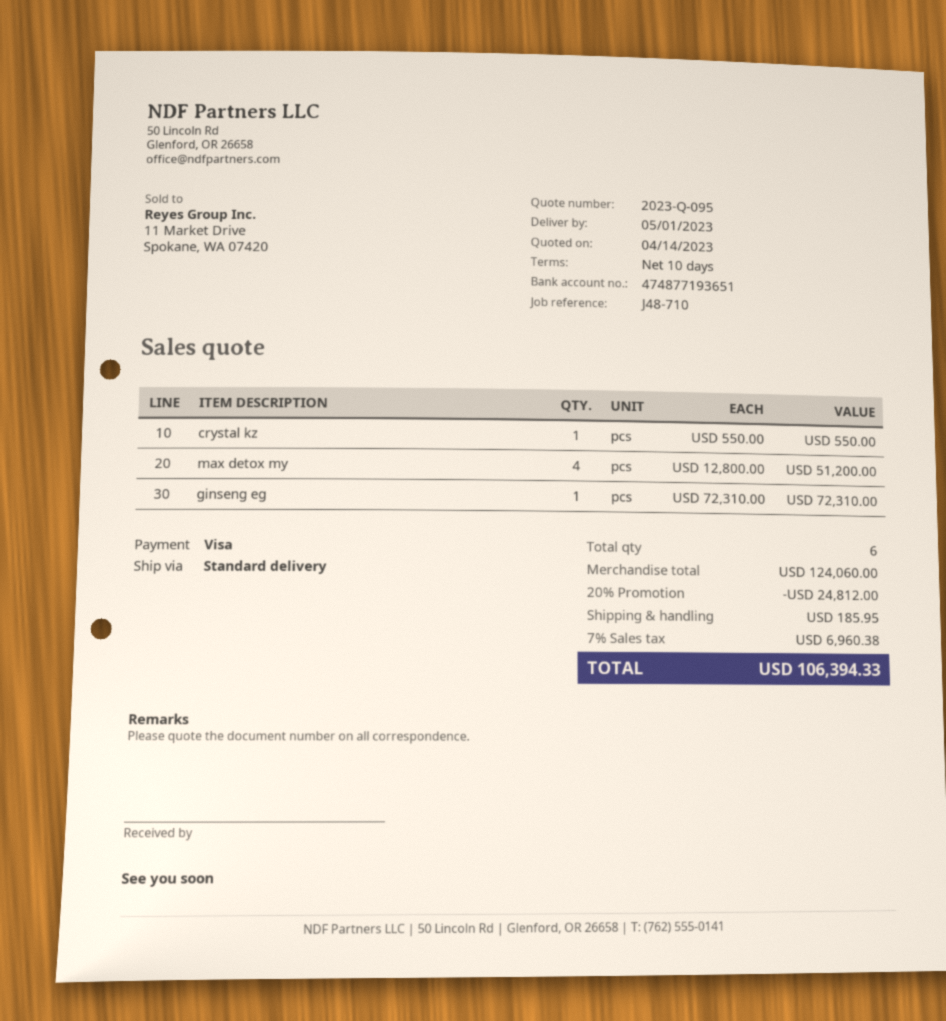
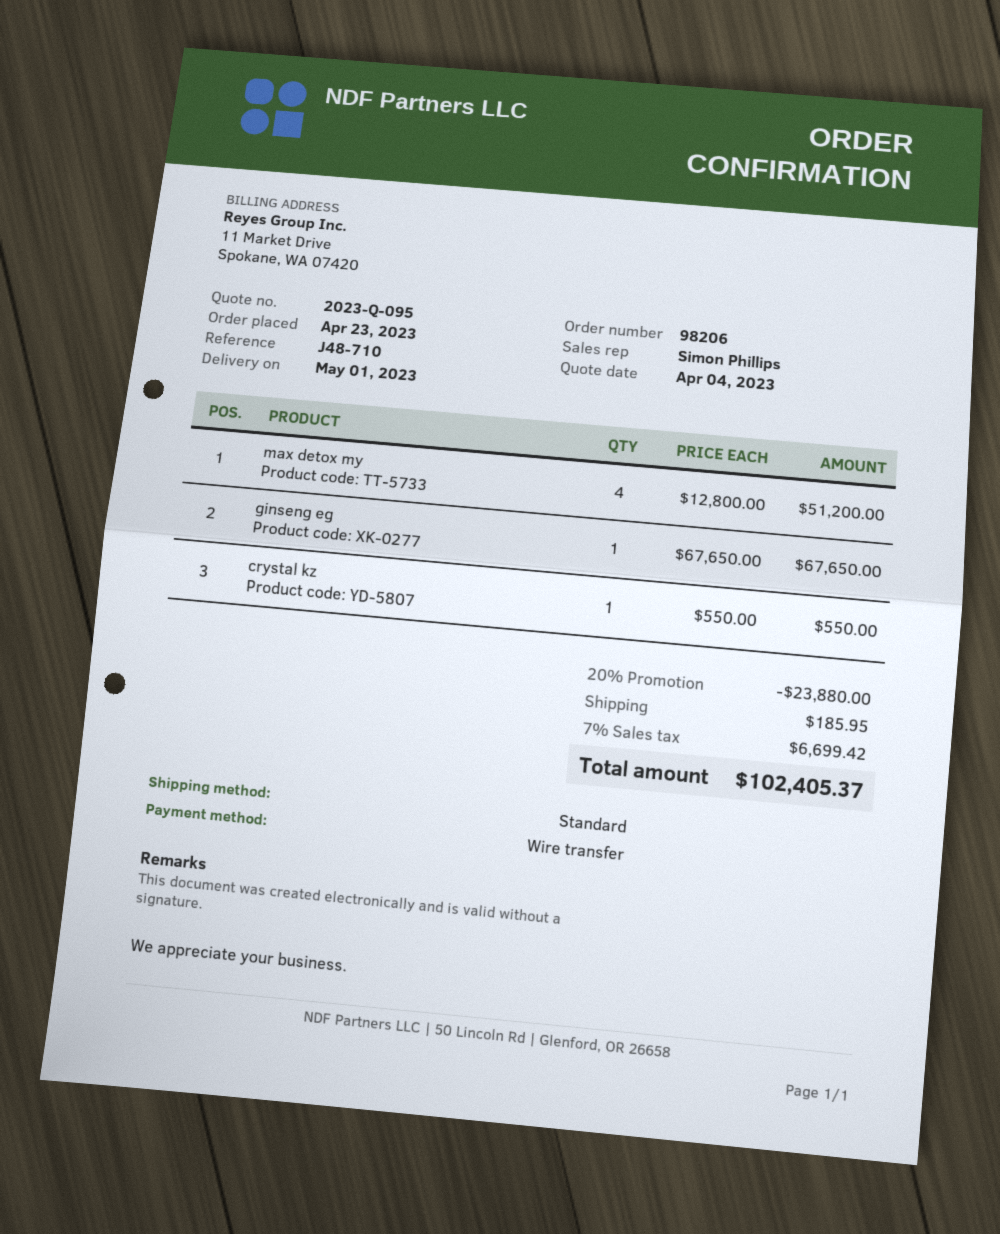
quote date: 2023-04-14 -> 2023-04-04
payment method: Visa -> bank transfer
ginseng eg: 1 x 72310.00 = 72310.00 -> 1 x 67650.00 = 67650.00
discount: 20% = 24812.00 -> 20% = 23880.00
tax: 7% = 6960.38 -> 7% = 6699.42
total: 106394.33 -> 102405.37

